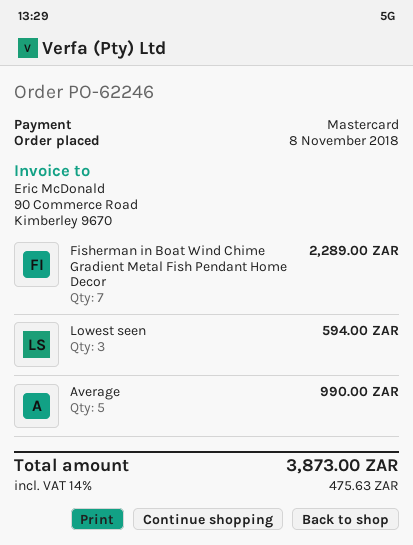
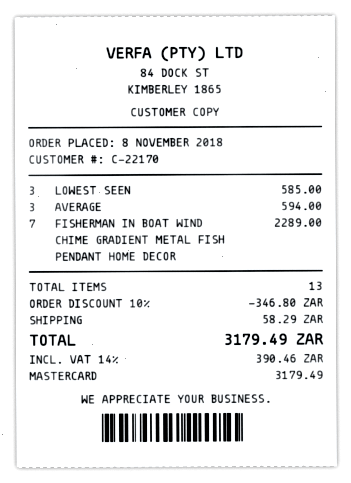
Lowest seen: 3 for 594.00 -> 3 for 585.00
Average: 5 for 990.00 -> 3 for 594.00
discount: none -> 10% = 346.80
shipping: none -> 58.29
tax: 14% = 475.63 -> 14% = 390.46
total: 3873.00 -> 3179.49

